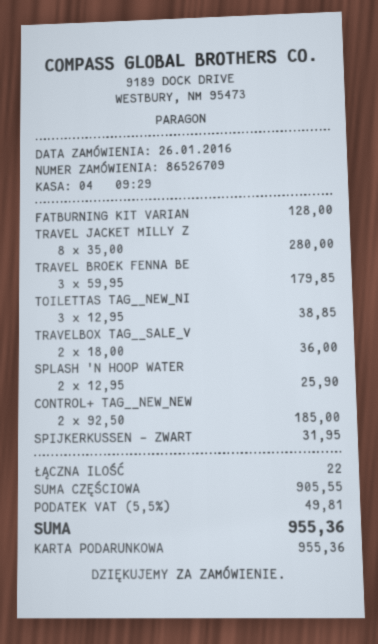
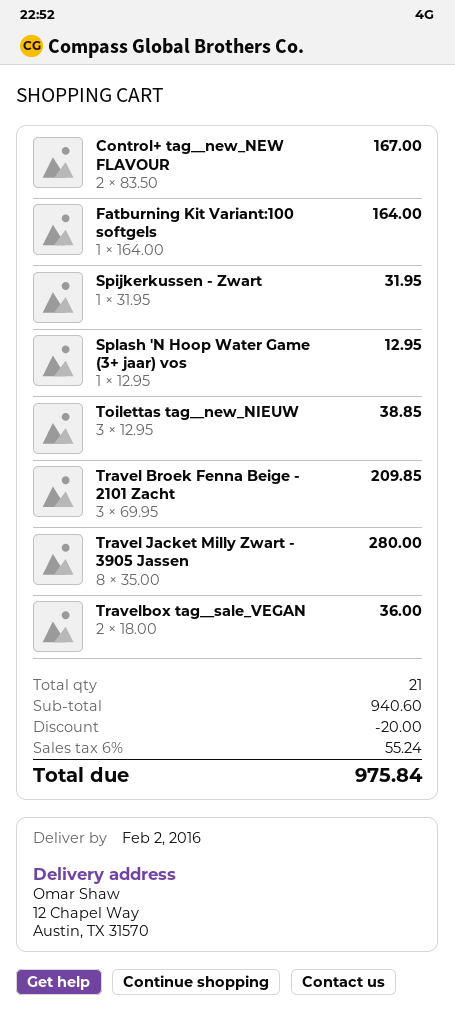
FATBURNING KIT VARIAN: 1 x 128.00 = 128.00 -> 1 x 164.00 = 164.00
TRAVEL BROEK FENNA BE: 3 x 59.95 = 179.85 -> 3 x 69.95 = 209.85
SPLASH 'N HOOP WATER: 2 x 12.95 = 25.90 -> 1 x 12.95 = 12.95
CONTROL+ TAG__NEW_NEW: 2 x 92.50 = 185.00 -> 2 x 83.50 = 167.00
total quantity: 22 -> 21
subtotal: 905.55 -> 940.60
discount: none -> 20.00
tax: 5.5% = 49.81 -> 6% = 55.24
total: 955.36 -> 975.84

